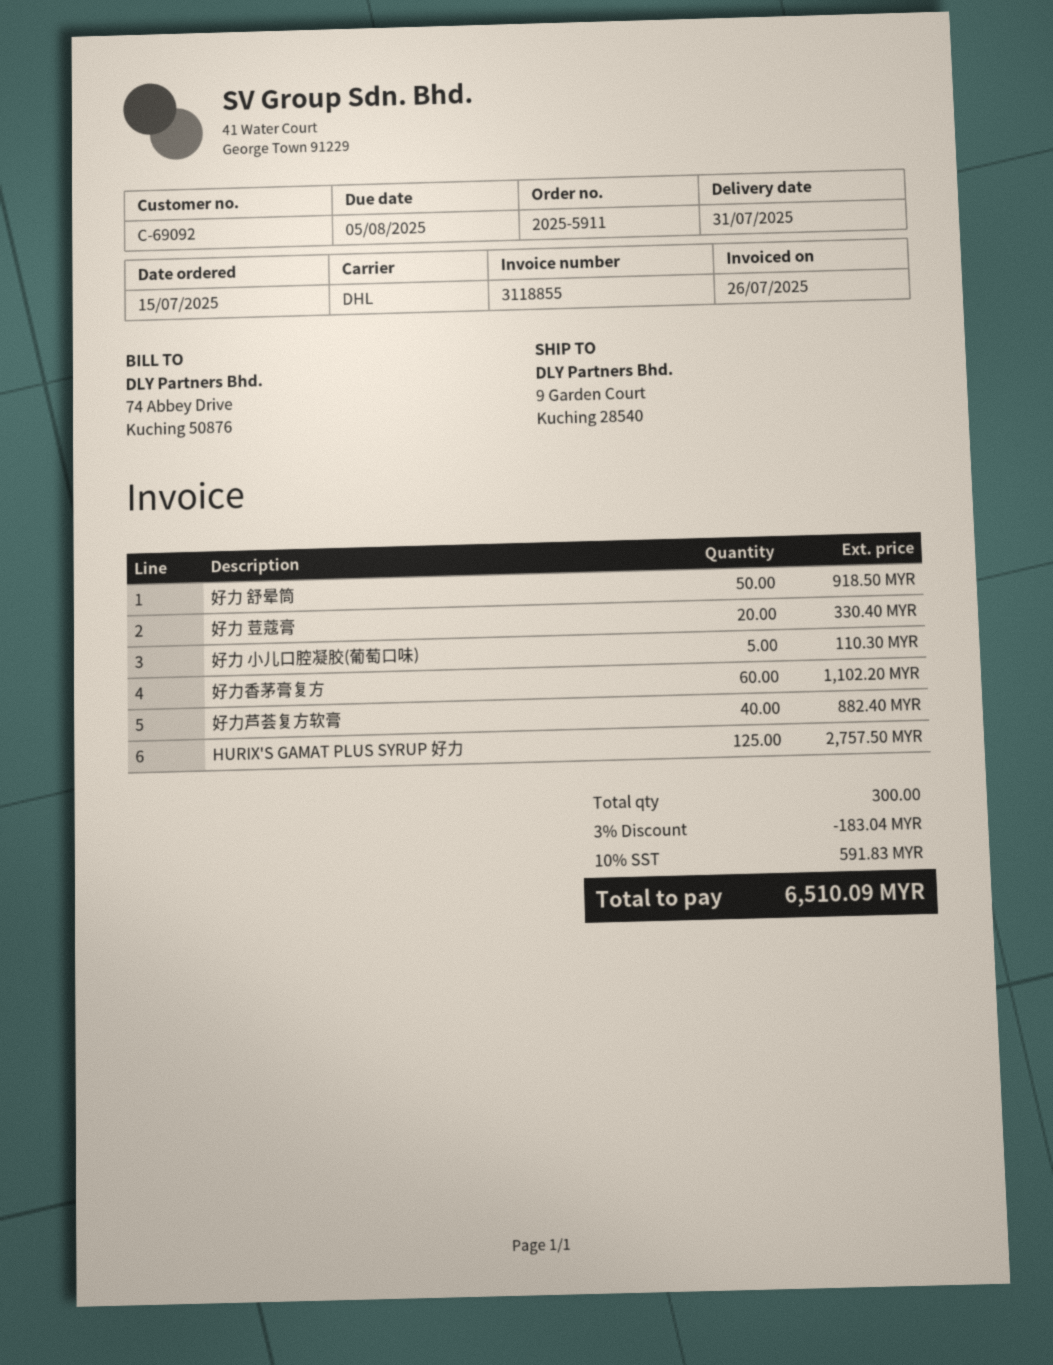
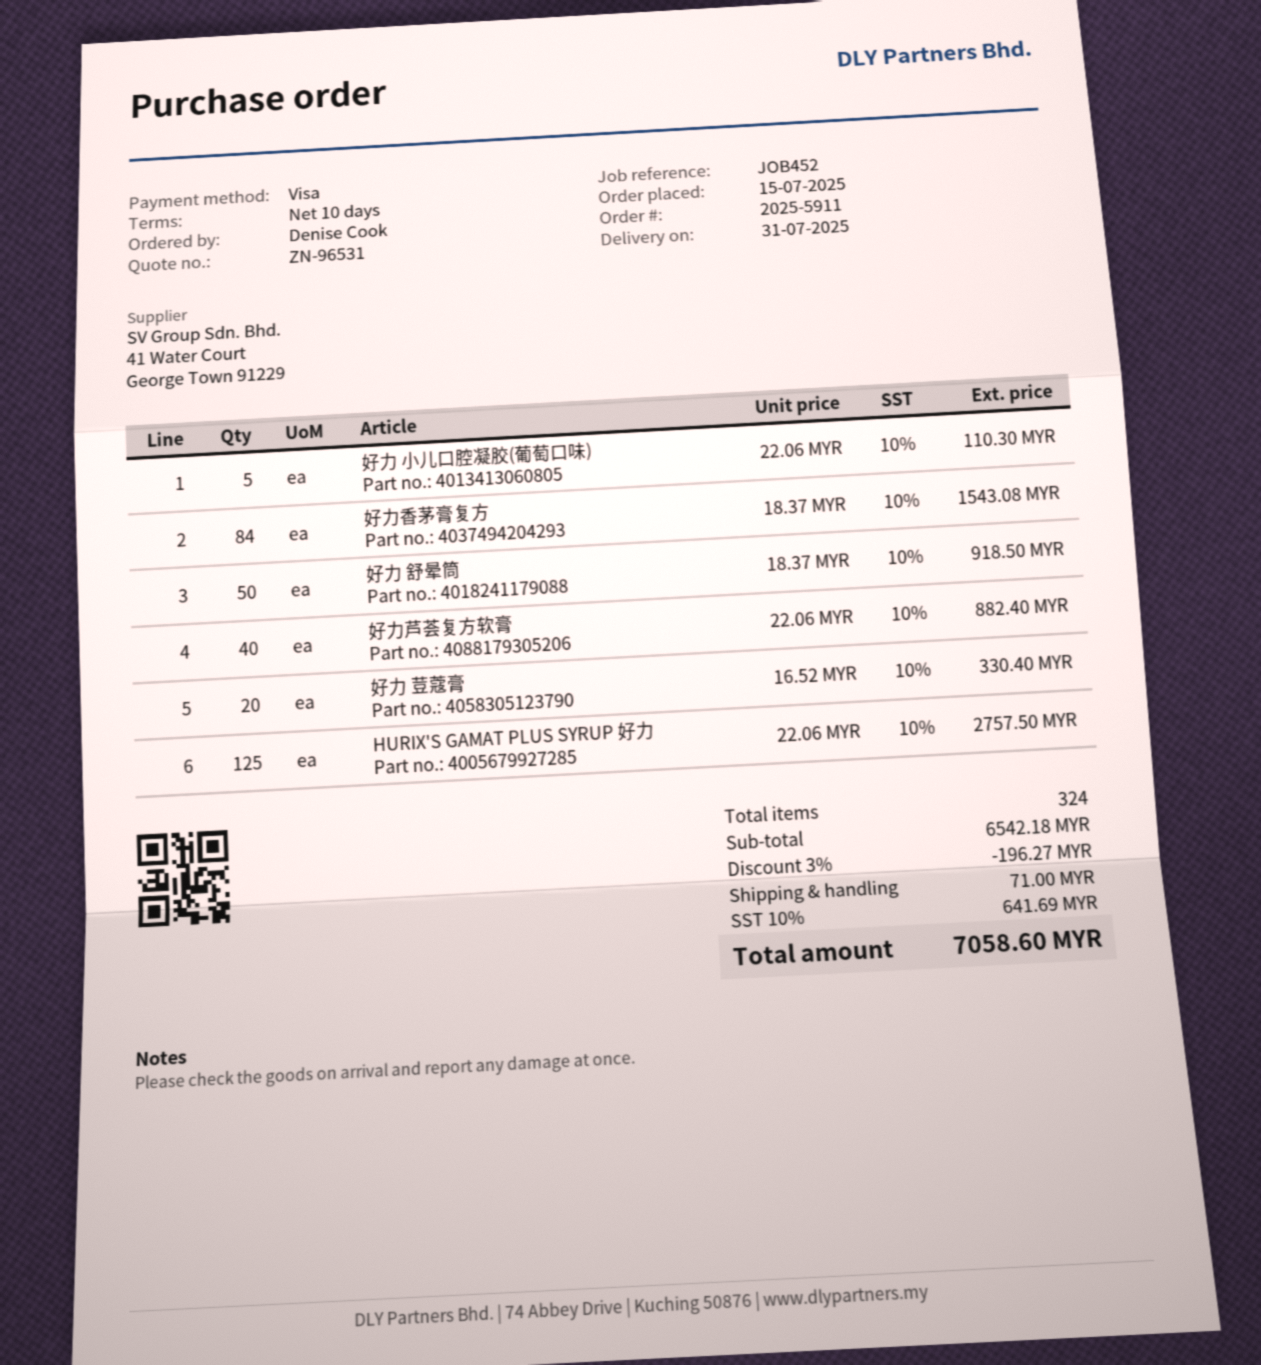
好力香茅膏复方: 60 for 1102.20 -> 84 for 1543.08
total quantity: 300 -> 324
discount: 3% = 183.04 -> 3% = 196.27
shipping: none -> 71.00
tax: 10% = 591.83 -> 10% = 641.69
total: 6510.09 -> 7058.60

